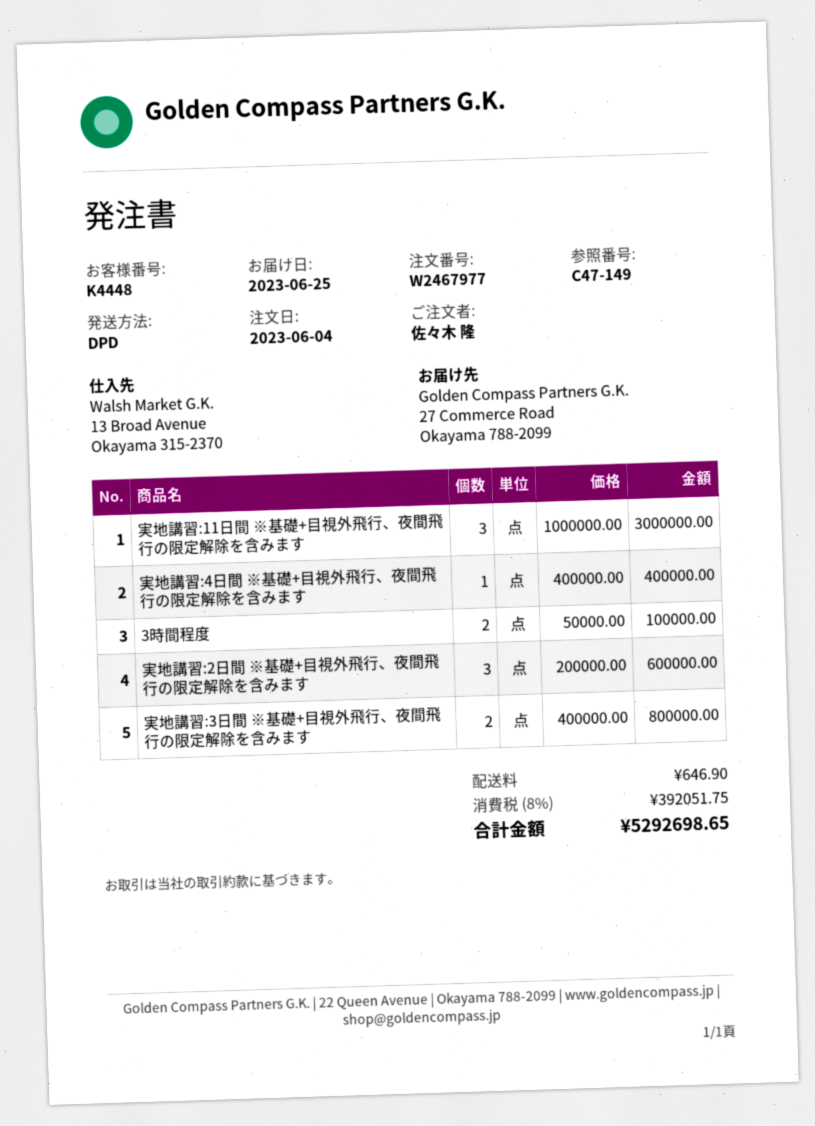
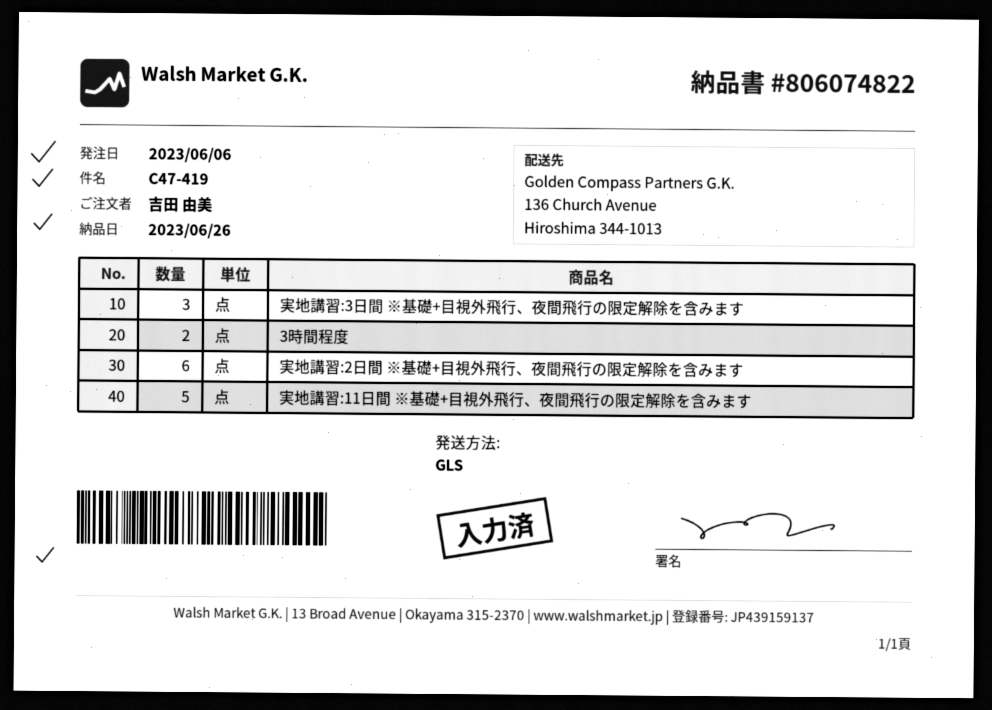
order date: 2023-06-04 -> 2023-06-06
delivery date: 2023-06-25 -> 2023-06-26
reference: C47-149 -> C47-419
ordered by: 佐々木 隆 -> 吉田 由美
shipping method: DPD -> GLS
ship to: 27 Commerce Road, Okayama 788-2099 -> 136 Church Avenue, Hiroshima 344-1013
実地講習:11日間 ※基礎+目視外飛行、夜間飛行の限定解除を含みます: 3 -> 5
実地講習:4日間 ※基礎+目視外飛行、夜間飛行の限定解除を含みます: 1 -> none
実地講習:2日間 ※基礎+目視外飛行、夜間飛行の限定解除を含みます: 3 -> 6
実地講習:3日間 ※基礎+目視外飛行、夜間飛行の限定解除を含みます: 2 -> 3

